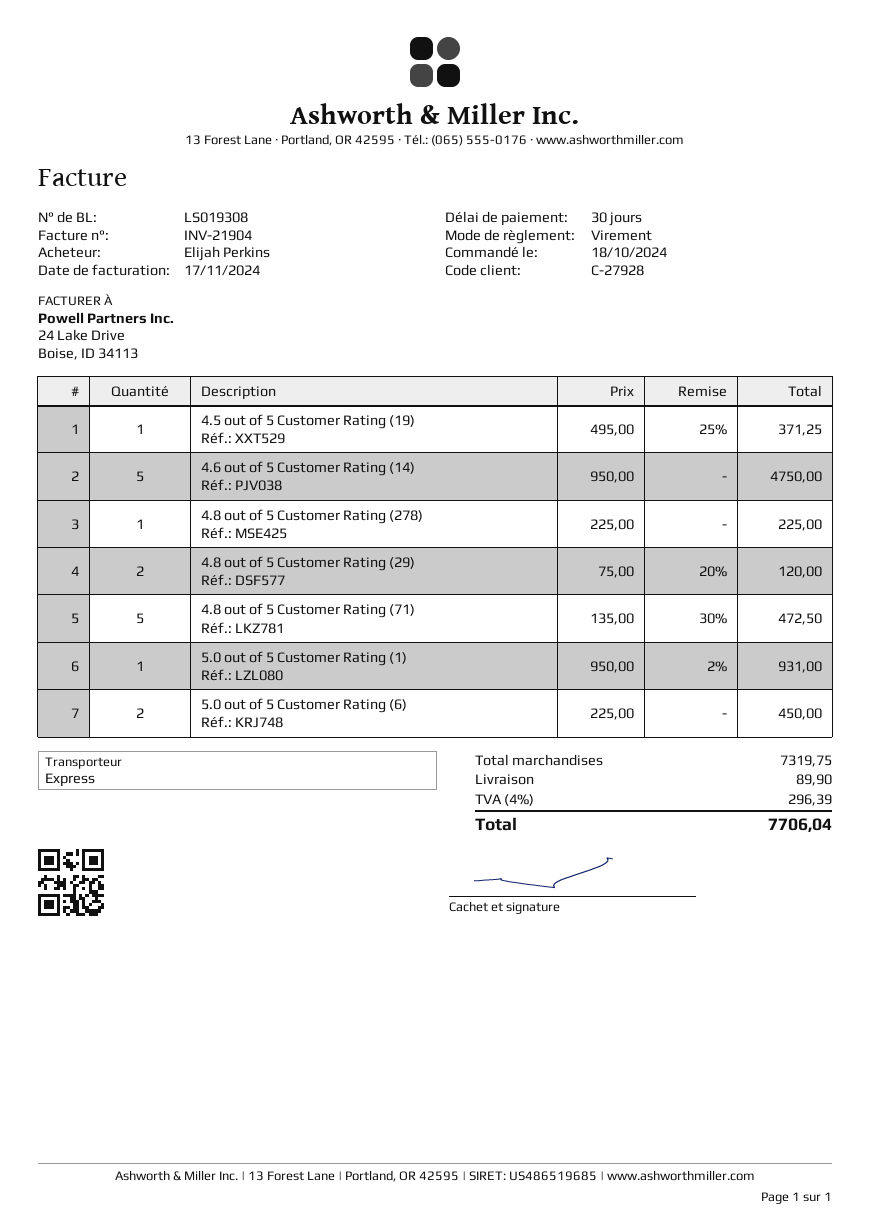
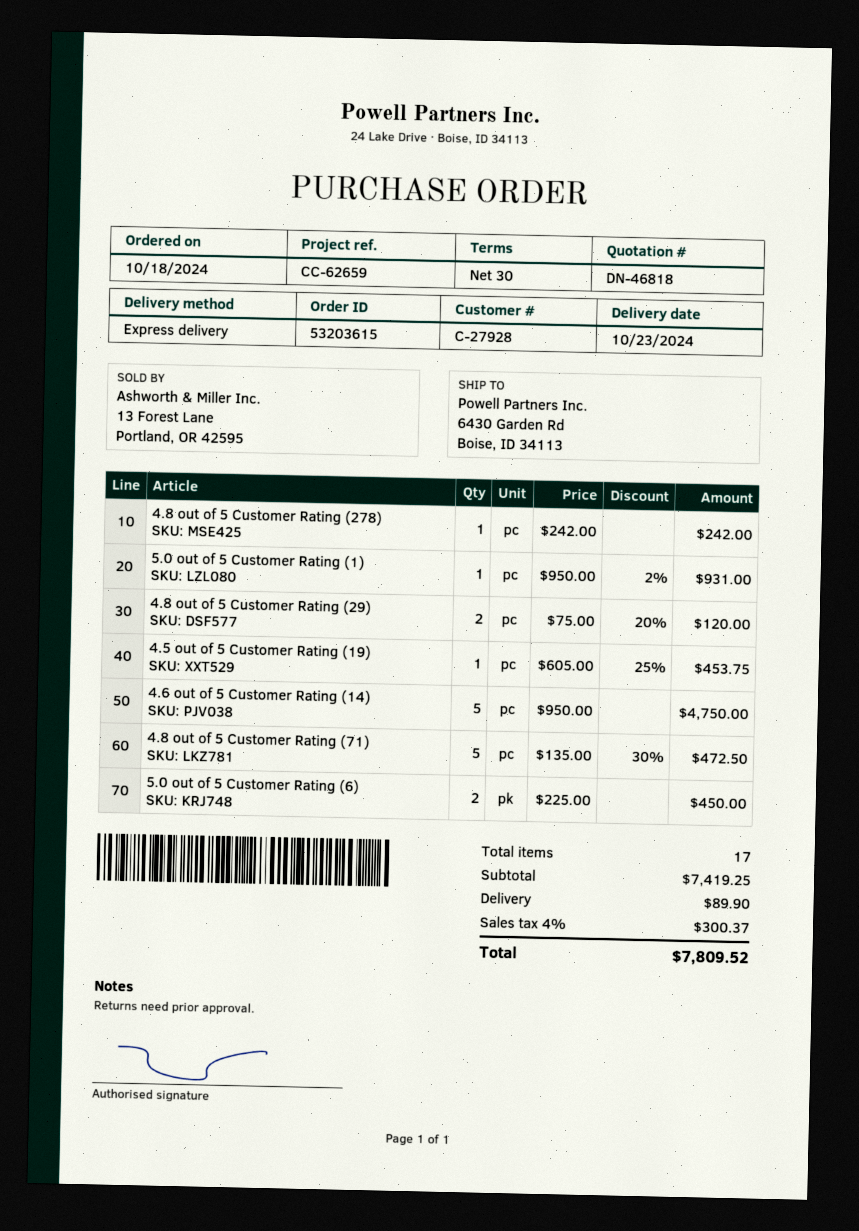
4.5 out of 5 Customer Rating (19): 1 x 495.00 - 25% = 371.25 -> 1 x 605.00 - 25% = 453.75
4.8 out of 5 Customer Rating (278): 1 x 225.00 = 225.00 -> 1 x 242.00 = 242.00
subtotal: 7319.75 -> 7419.25
tax: 4% = 296.39 -> 4% = 300.37
total: 7706.04 -> 7809.52

